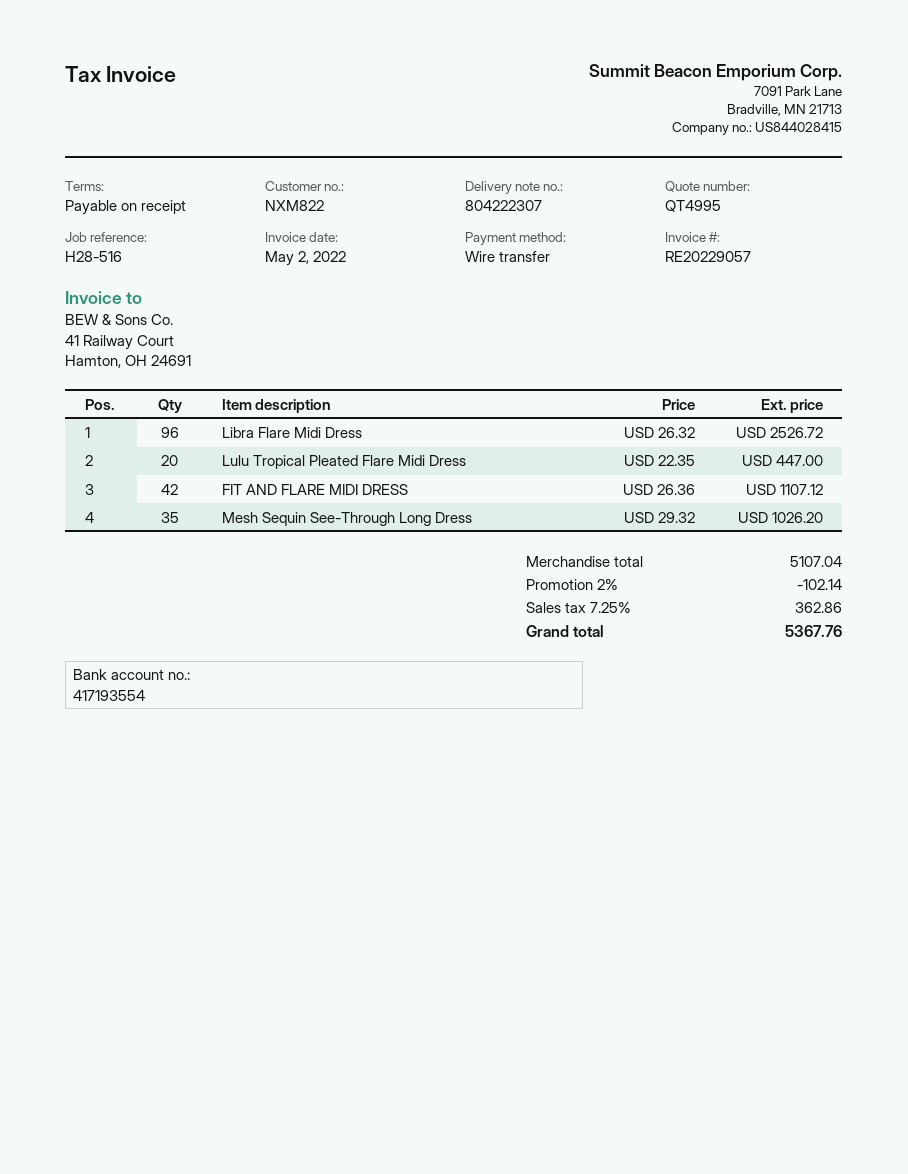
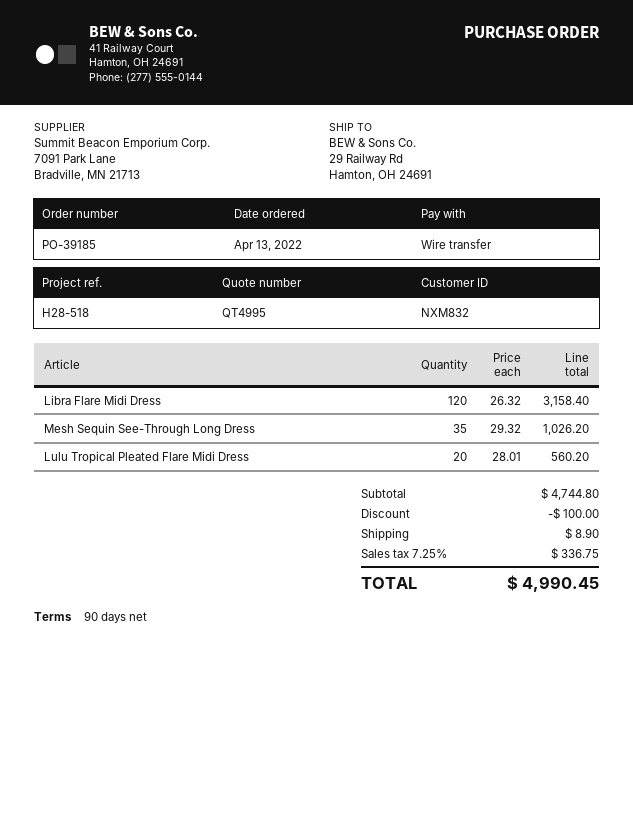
payment terms: on receipt -> 90 days
customer number: NXM822 -> NXM832
reference: H28-516 -> H28-518
Libra Flare Midi Dress: 96 x 26.32 = 2526.72 -> 120 x 26.32 = 3158.40
Lulu Tropical Pleated Flare Midi Dress: 20 x 22.35 = 447.00 -> 20 x 28.01 = 560.20
FIT AND FLARE MIDI DRESS: 42 x 26.36 = 1107.12 -> none
subtotal: 5107.04 -> 4744.80
discount: 102.14 -> 100.00
shipping: none -> 8.90
tax: 7.25% = 362.86 -> 7.25% = 336.75
total: 5367.76 -> 4990.45

